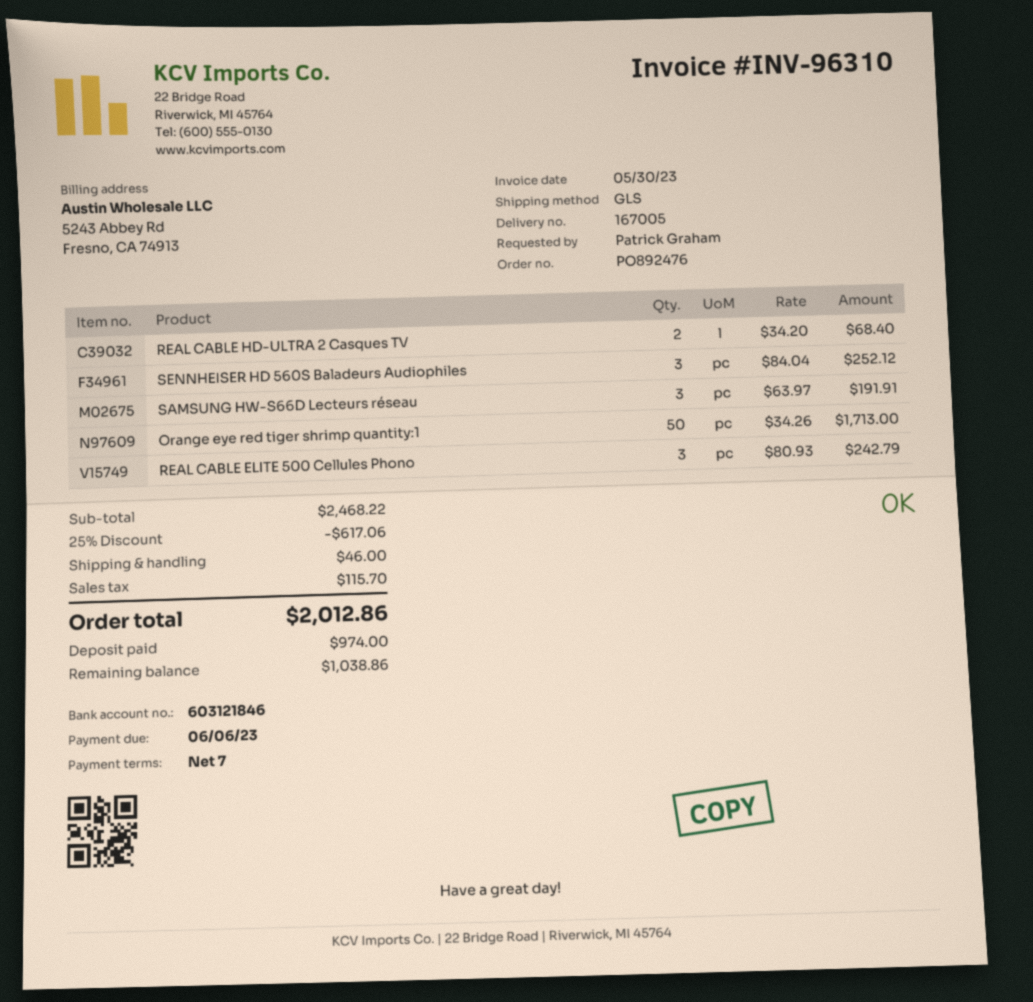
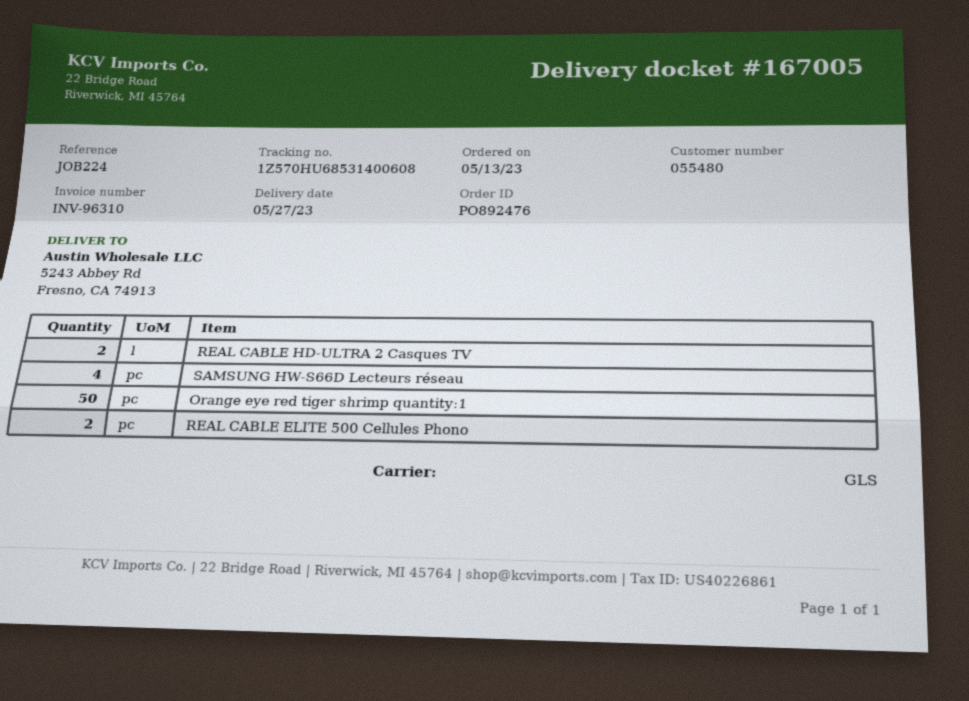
SENNHEISER HD 560S Baladeurs Audiophiles: 3 -> none
SAMSUNG HW-S66D Lecteurs réseau: 3 -> 4
REAL CABLE ELITE 500 Cellules Phono: 3 -> 2

